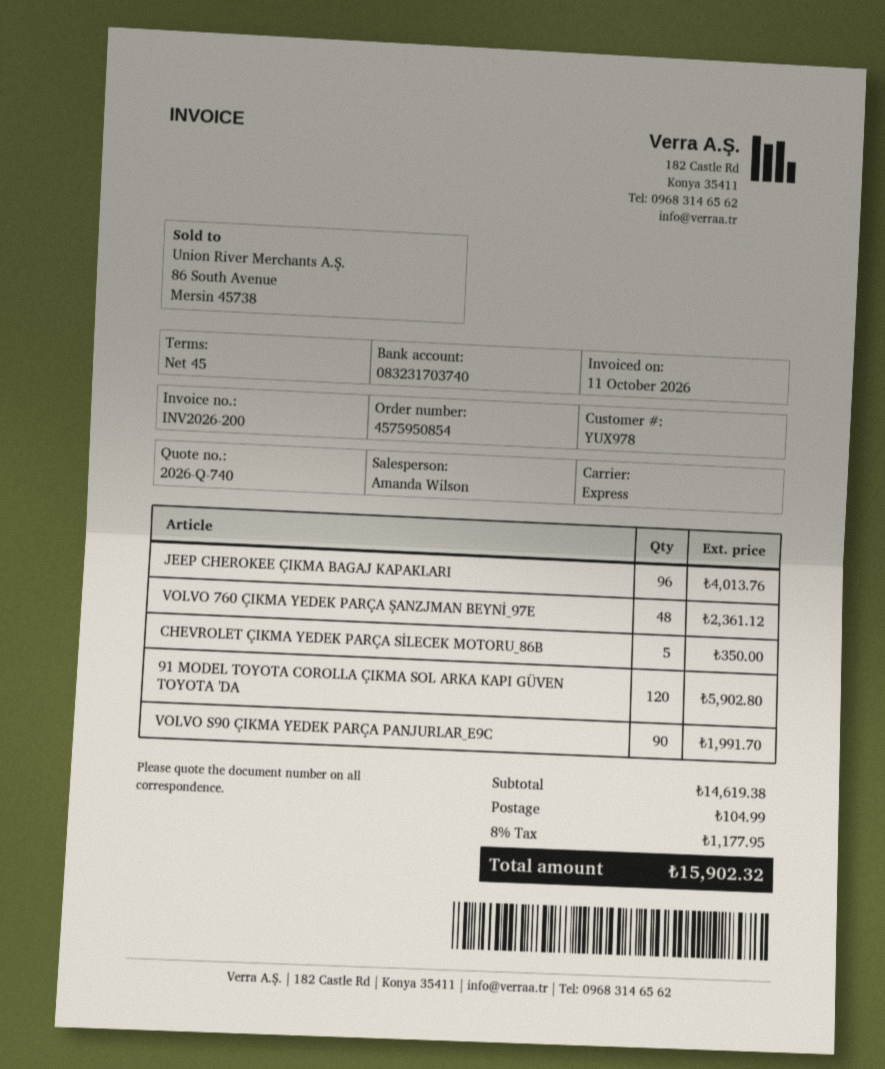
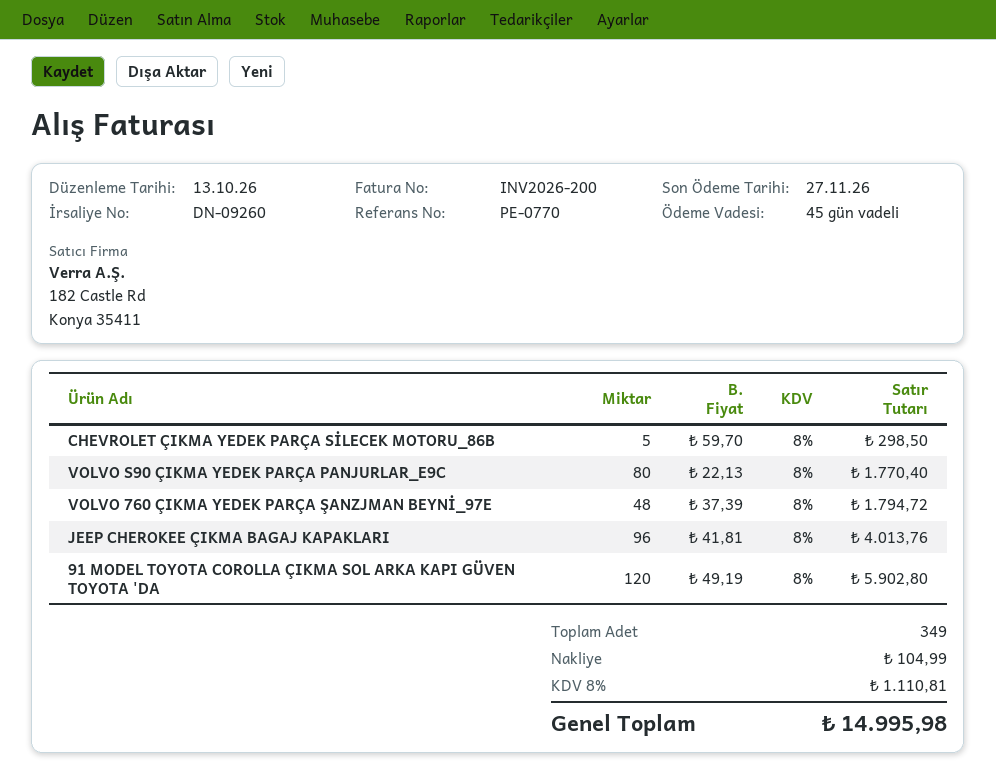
invoice date: 2026-10-11 -> 2026-10-13
VOLVO 760 ÇIKMA YEDEK PARÇA ŞANZJMAN BEYNİ_97E: 48 for 2361.12 -> 48 for 1794.72
CHEVROLET ÇIKMA YEDEK PARÇA SİLECEK MOTORU_86B: 5 for 350.00 -> 5 for 298.50
VOLVO S90 ÇIKMA YEDEK PARÇA PANJURLAR_E9C: 90 for 1991.70 -> 80 for 1770.40
tax: 8% = 1177.95 -> 8% = 1110.81
total: 15902.32 -> 14995.98

